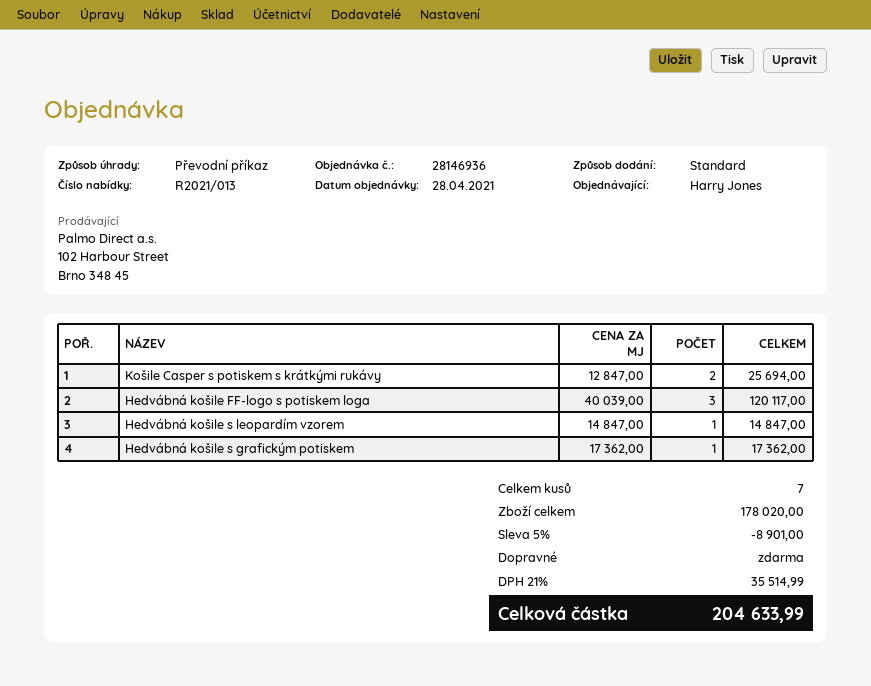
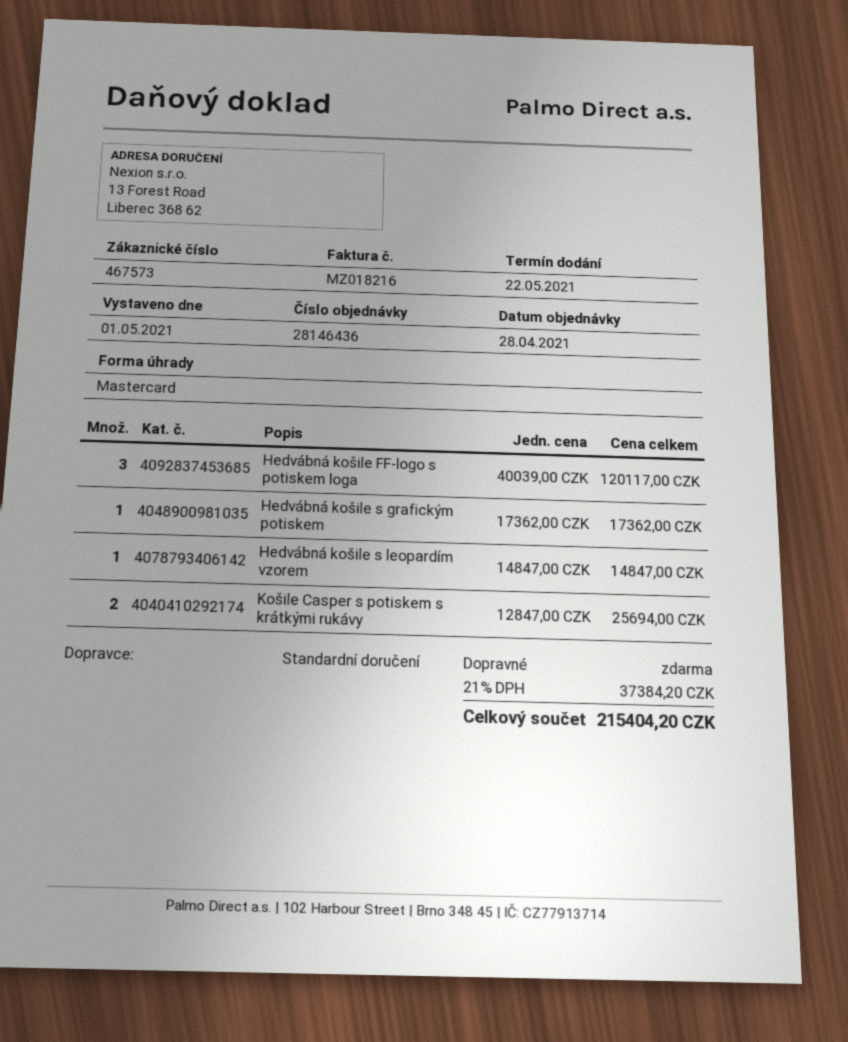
order number: 28146936 -> 28146436
payment method: bank transfer -> Mastercard
discount: 5% = 8901.00 -> none
tax: 21% = 35514.99 -> 21% = 37384.20
total: 204633.99 -> 215404.20

